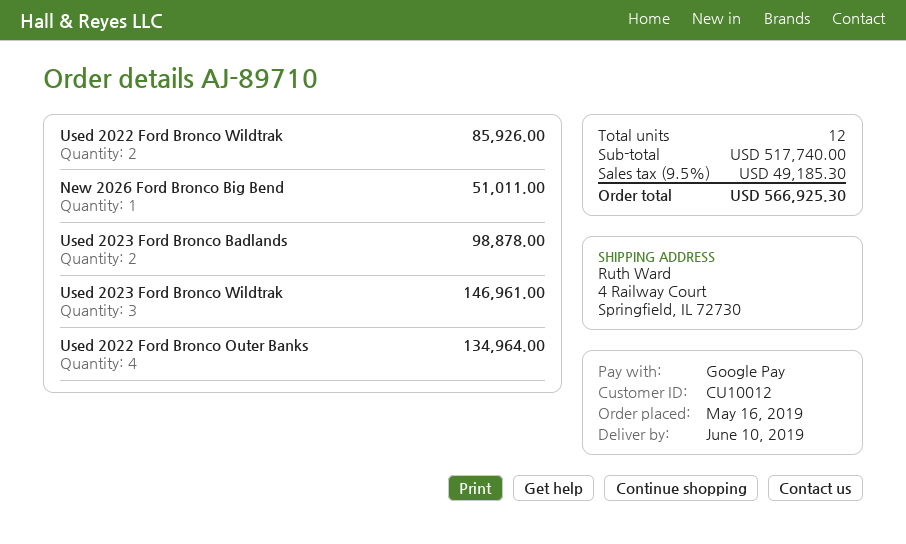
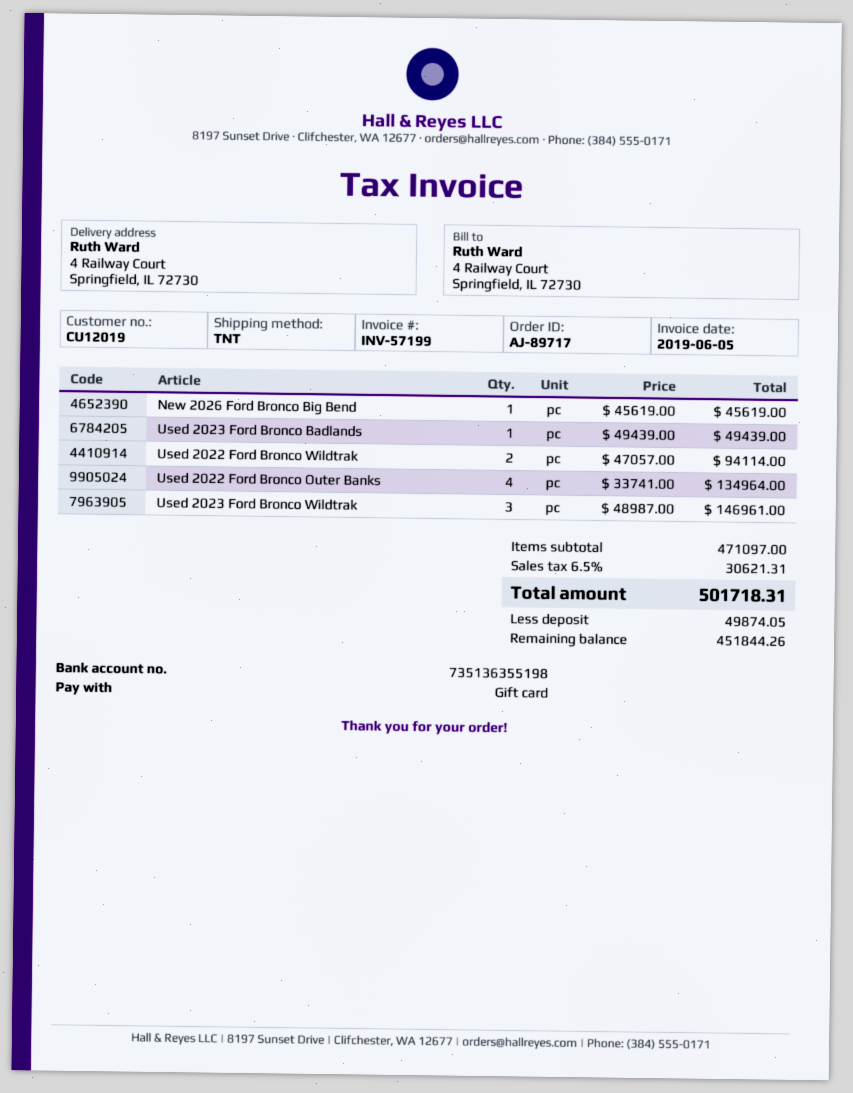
order number: AJ-89710 -> AJ-89717
customer number: CU10012 -> CU12019
payment method: Google Pay -> gift card
Used 2022 Ford Bronco Wildtrak: 2 for 85926.00 -> 2 for 94114.00
New 2026 Ford Bronco Big Bend: 1 for 51011.00 -> 1 for 45619.00
Used 2023 Ford Bronco Badlands: 2 for 98878.00 -> 1 for 49439.00
subtotal: 517740.00 -> 471097.00
tax: 9.5% = 49185.30 -> 6.5% = 30621.31
total: 566925.30 -> 501718.31

